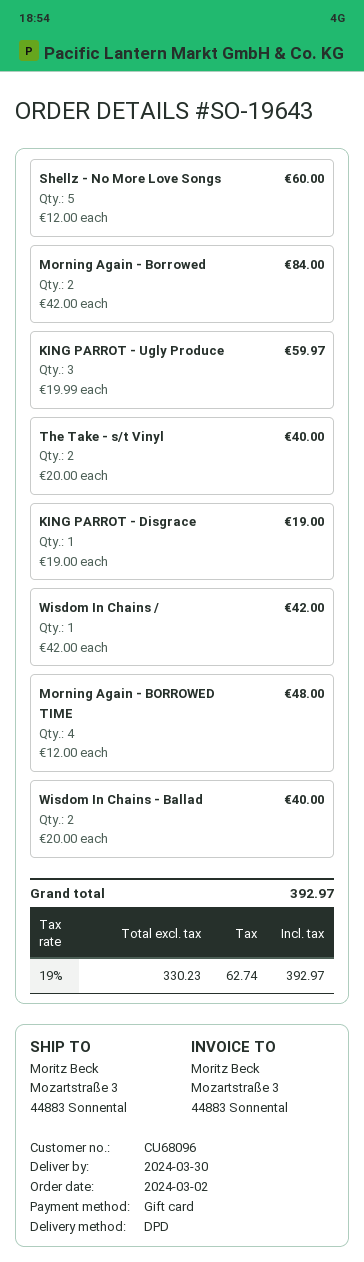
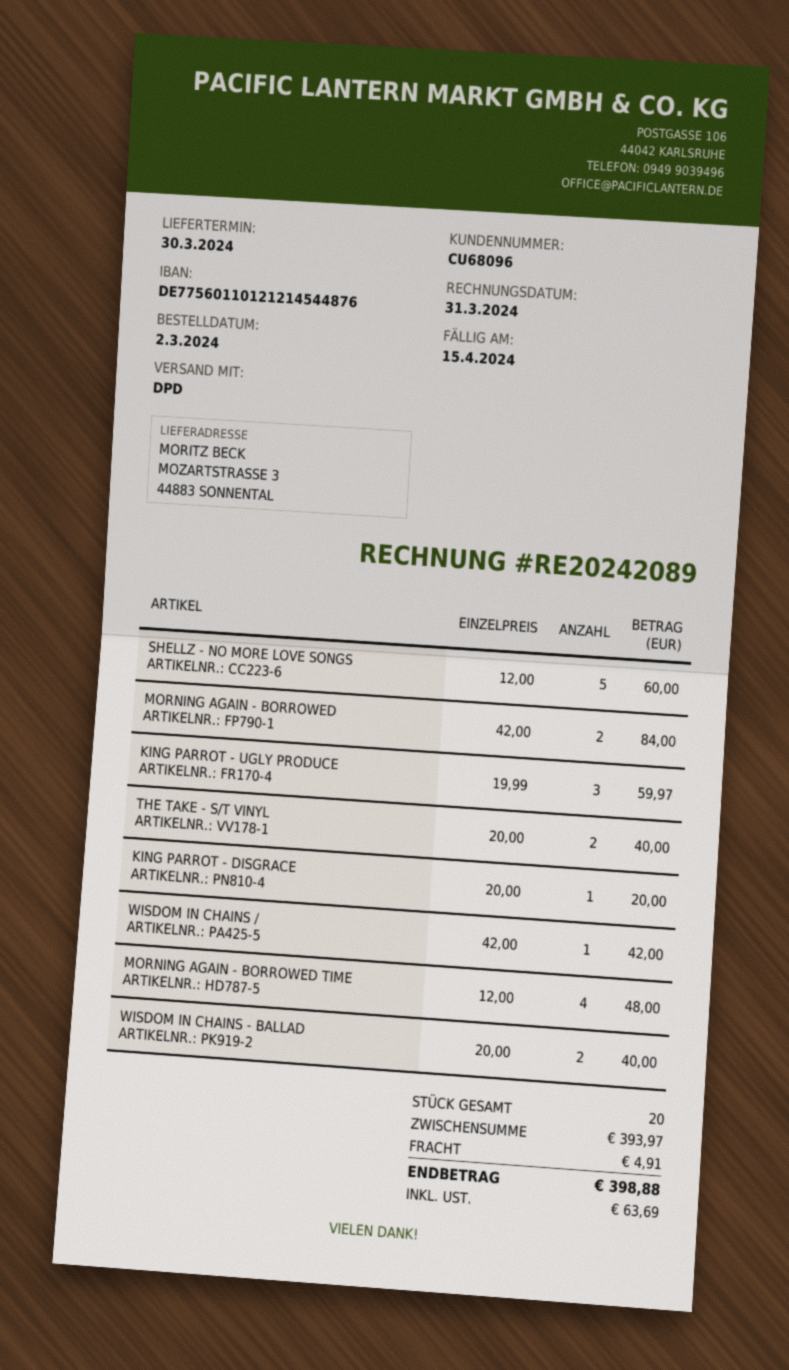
KING PARROT - Disgrace: 1 x 19.00 = 19.00 -> 1 x 20.00 = 20.00
shipping: none -> 4.91
tax: 62.74 -> 63.69
total: 392.97 -> 398.88

